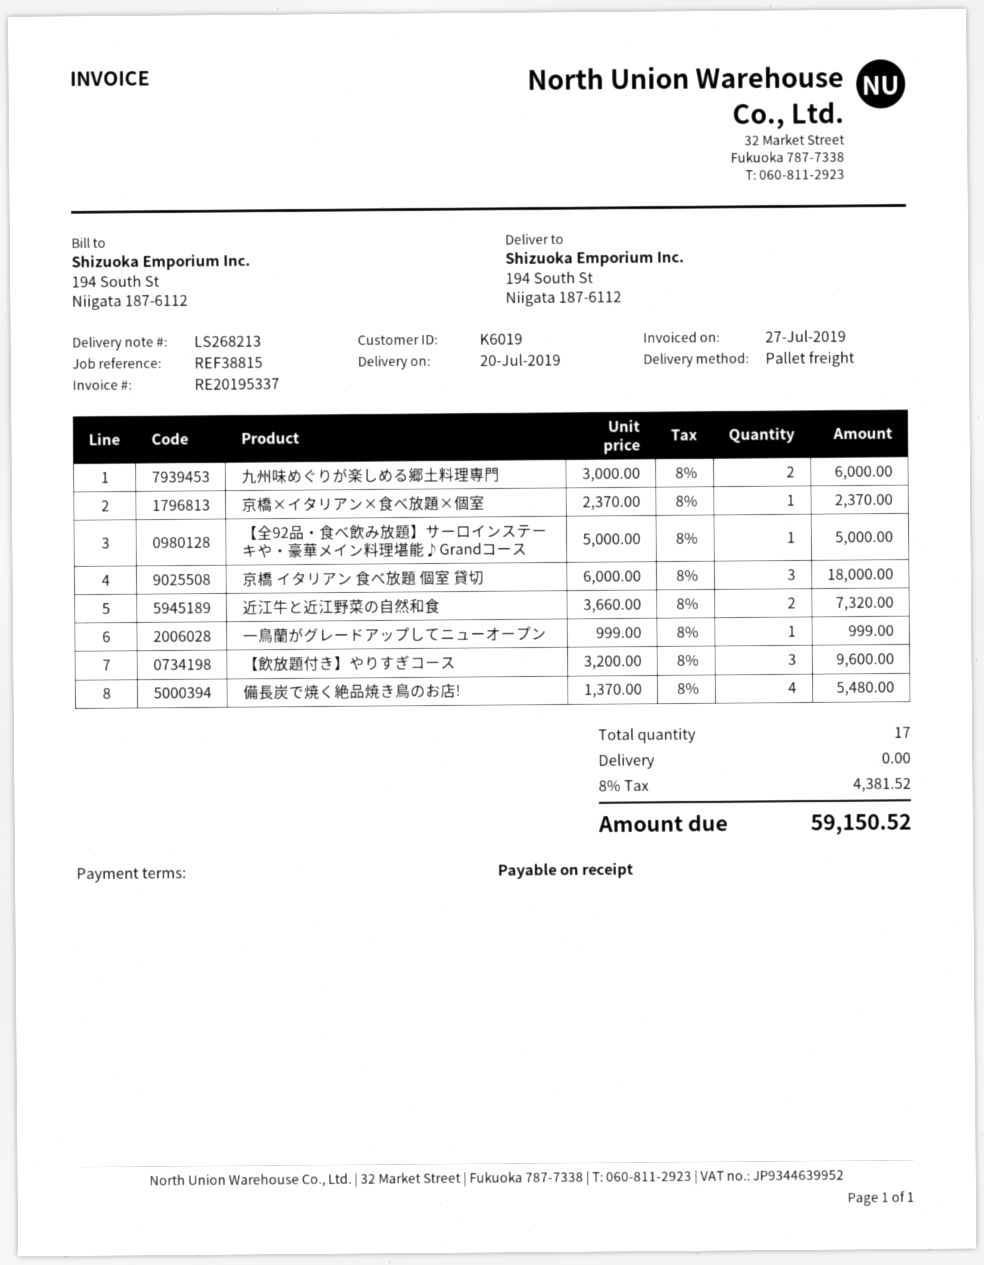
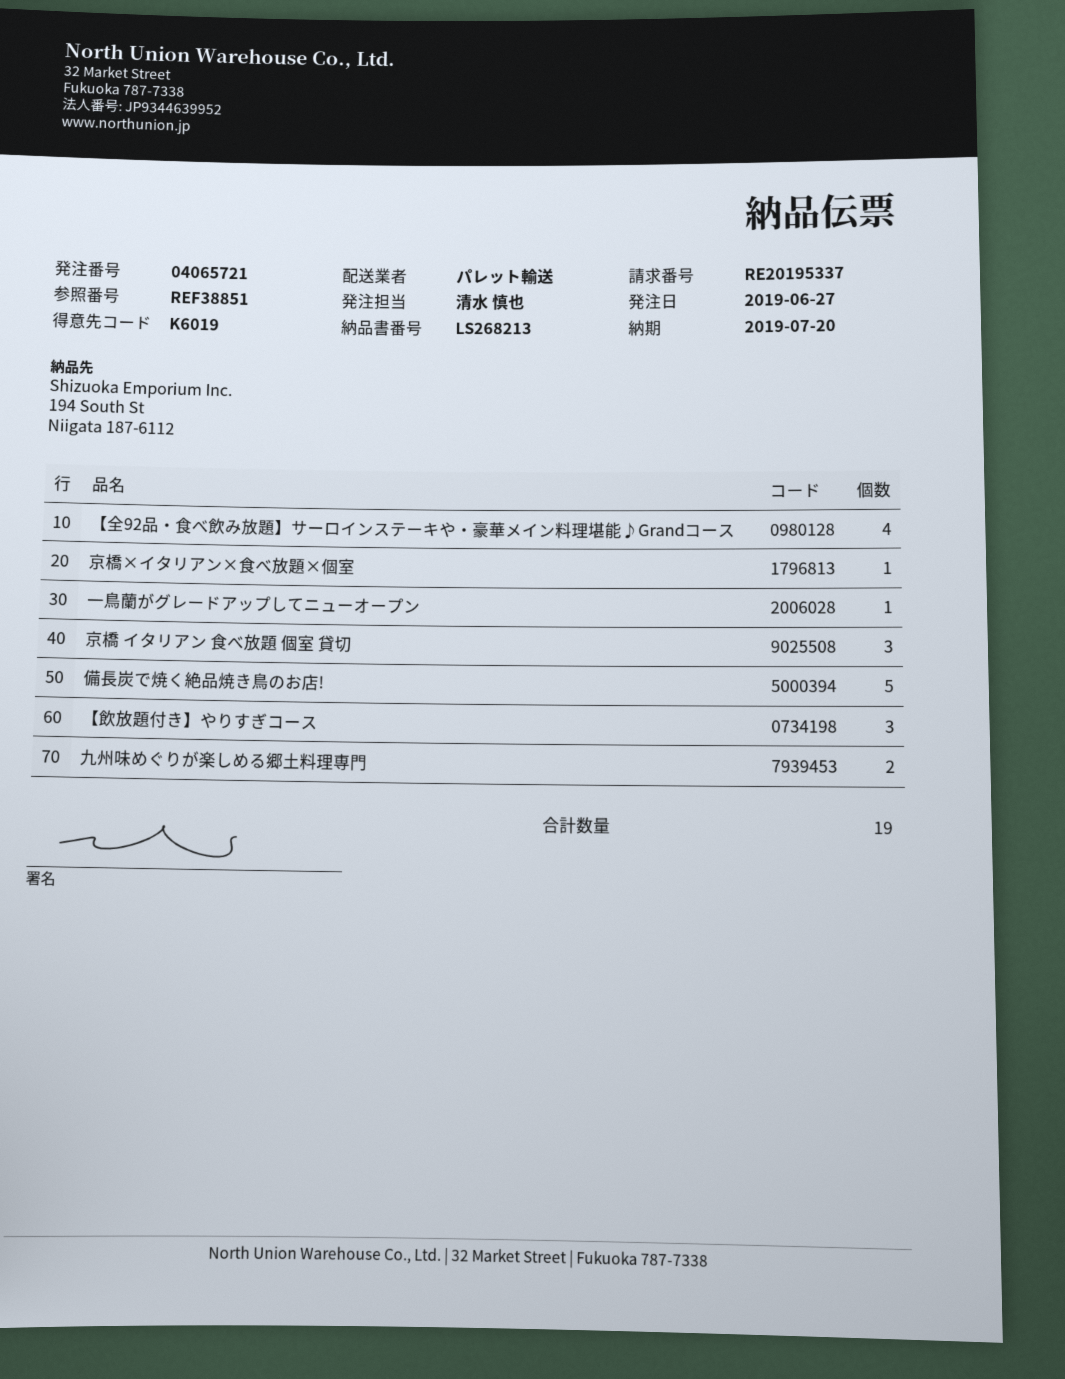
reference: REF38815 -> REF38851
【全92品・食べ飲み放題】サーロインステーキや・豪華メイン料理堪能♪Grandコース: 1 -> 4
近江牛と近江野菜の自然和食: 2 -> none
備長炭で焼く絶品焼き鳥のお店!: 4 -> 5
total quantity: 17 -> 19

